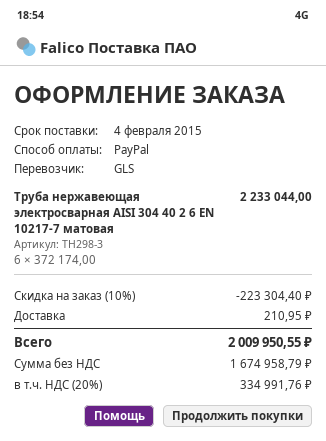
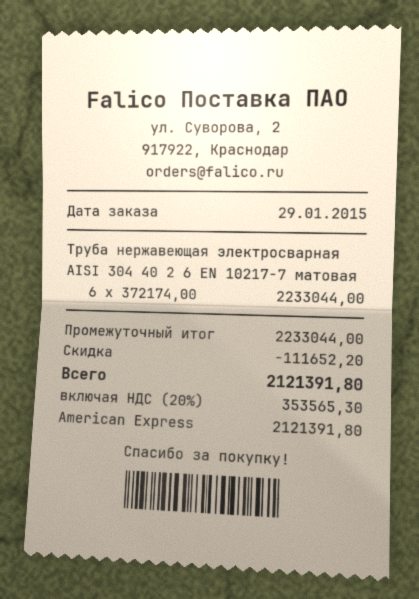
payment method: PayPal -> American Express
discount: 223304.40 -> 111652.20
shipping: 210.95 -> none
tax: 20% = 334991.76 -> 20% = 353565.30
total: 2009950.55 -> 2121391.80

